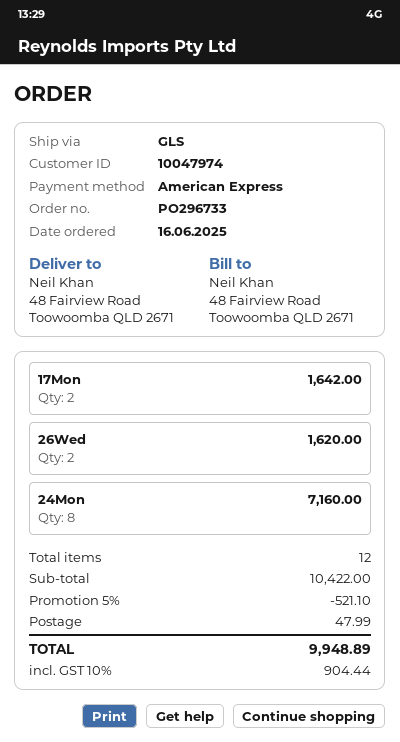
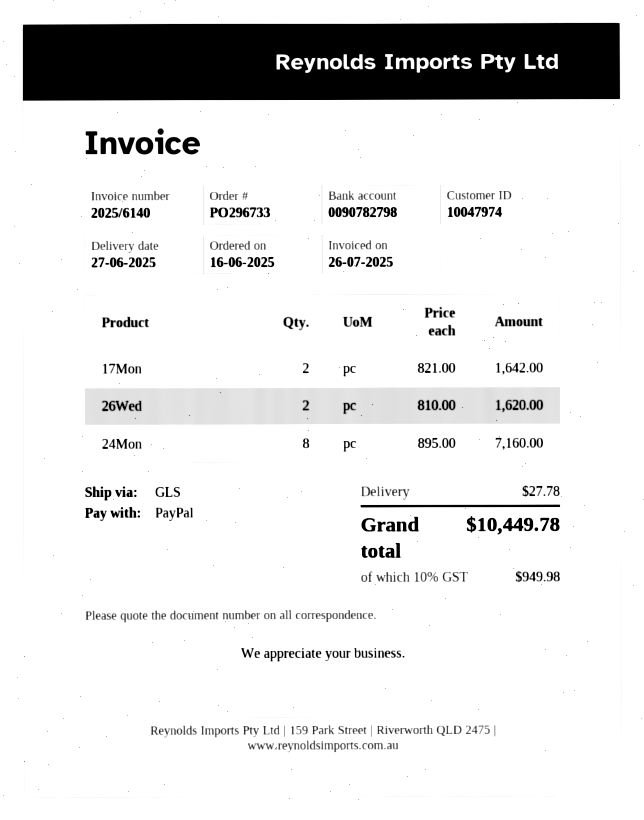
payment method: American Express -> PayPal
discount: 5% = 521.10 -> none
shipping: 47.99 -> 27.78
tax: 10% = 904.44 -> 10% = 949.98
total: 9948.89 -> 10449.78

